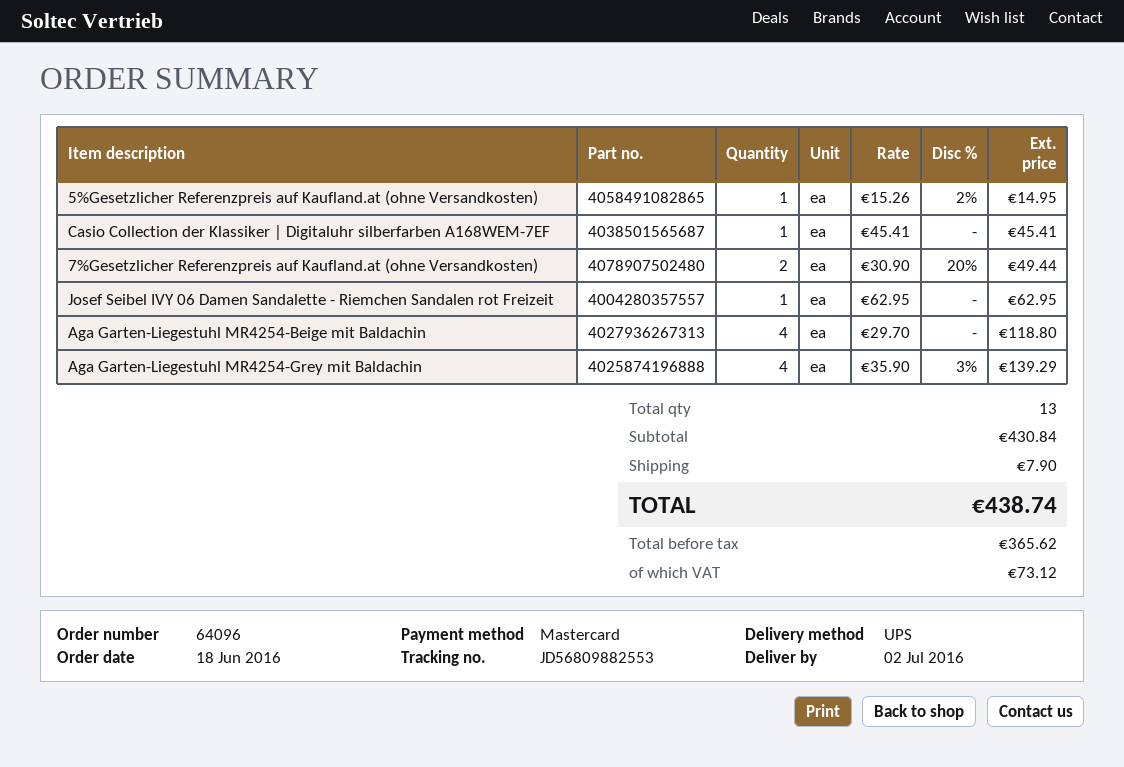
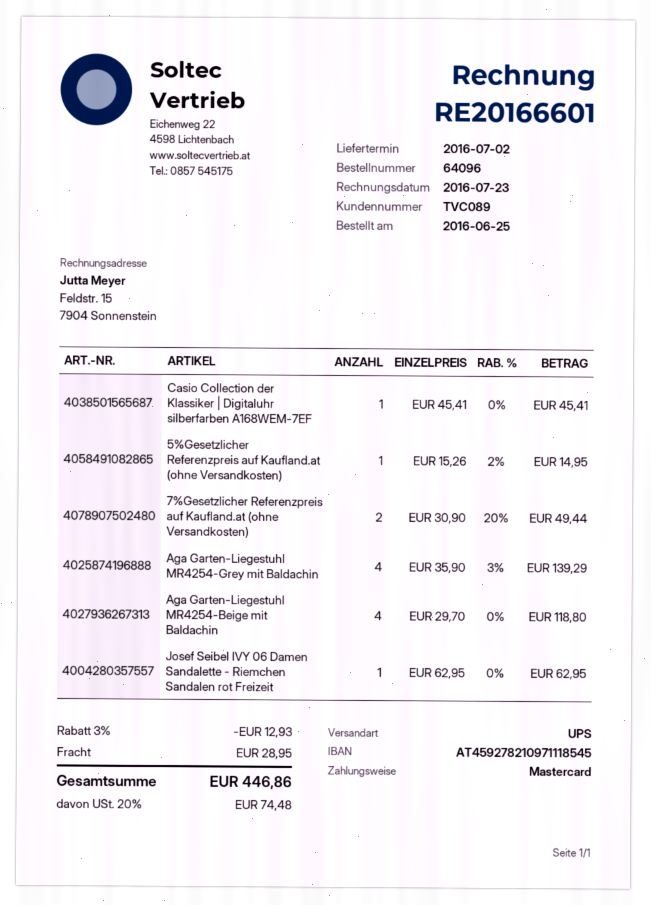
order date: 2016-06-18 -> 2016-06-25
discount: none -> 3% = 12.93
shipping: 7.90 -> 28.95
tax: 73.12 -> 74.48
total: 438.74 -> 446.86

